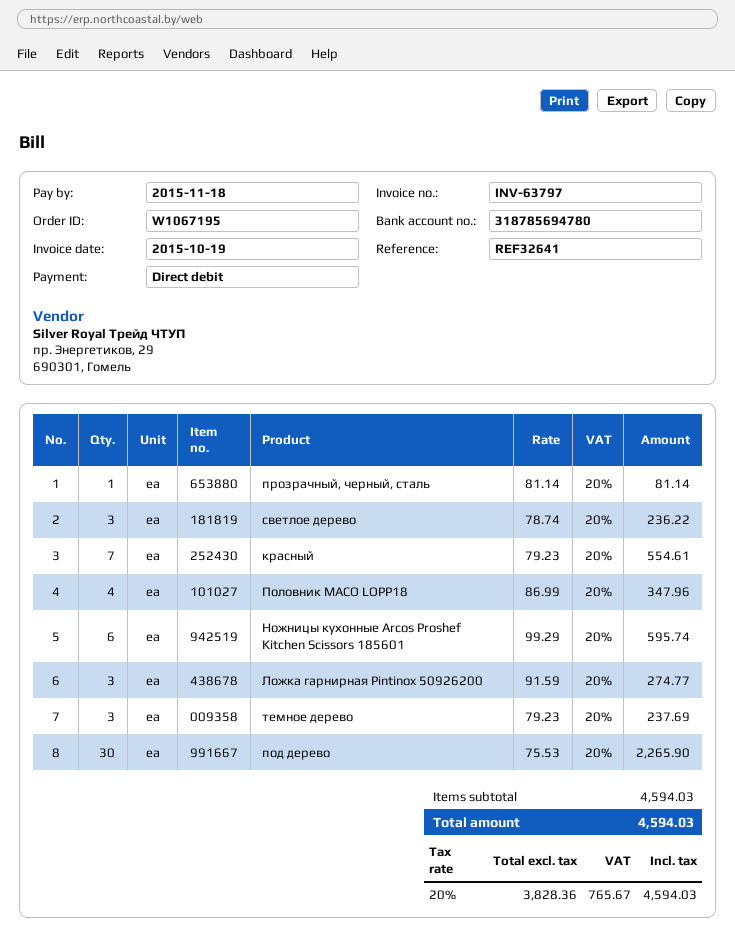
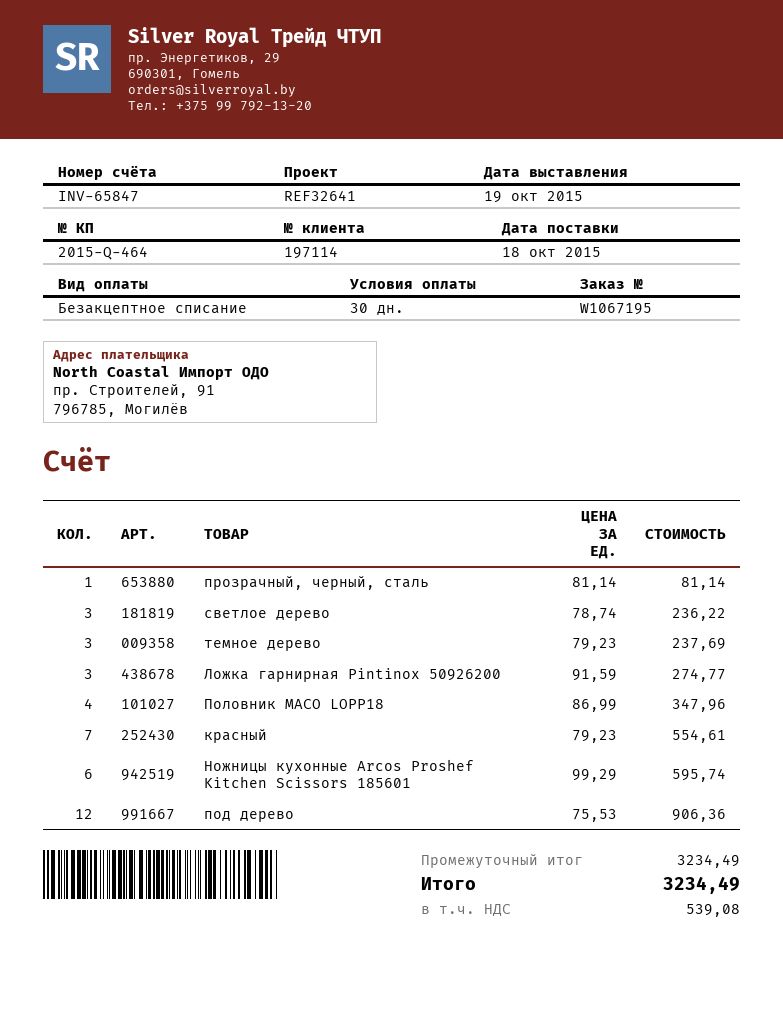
invoice number: INV-63797 -> INV-65847
под дерево: 30 x 75.53 = 2265.90 -> 12 x 75.53 = 906.36
subtotal: 4594.03 -> 3234.49
tax: 765.67 -> 539.08
total: 4594.03 -> 3234.49

